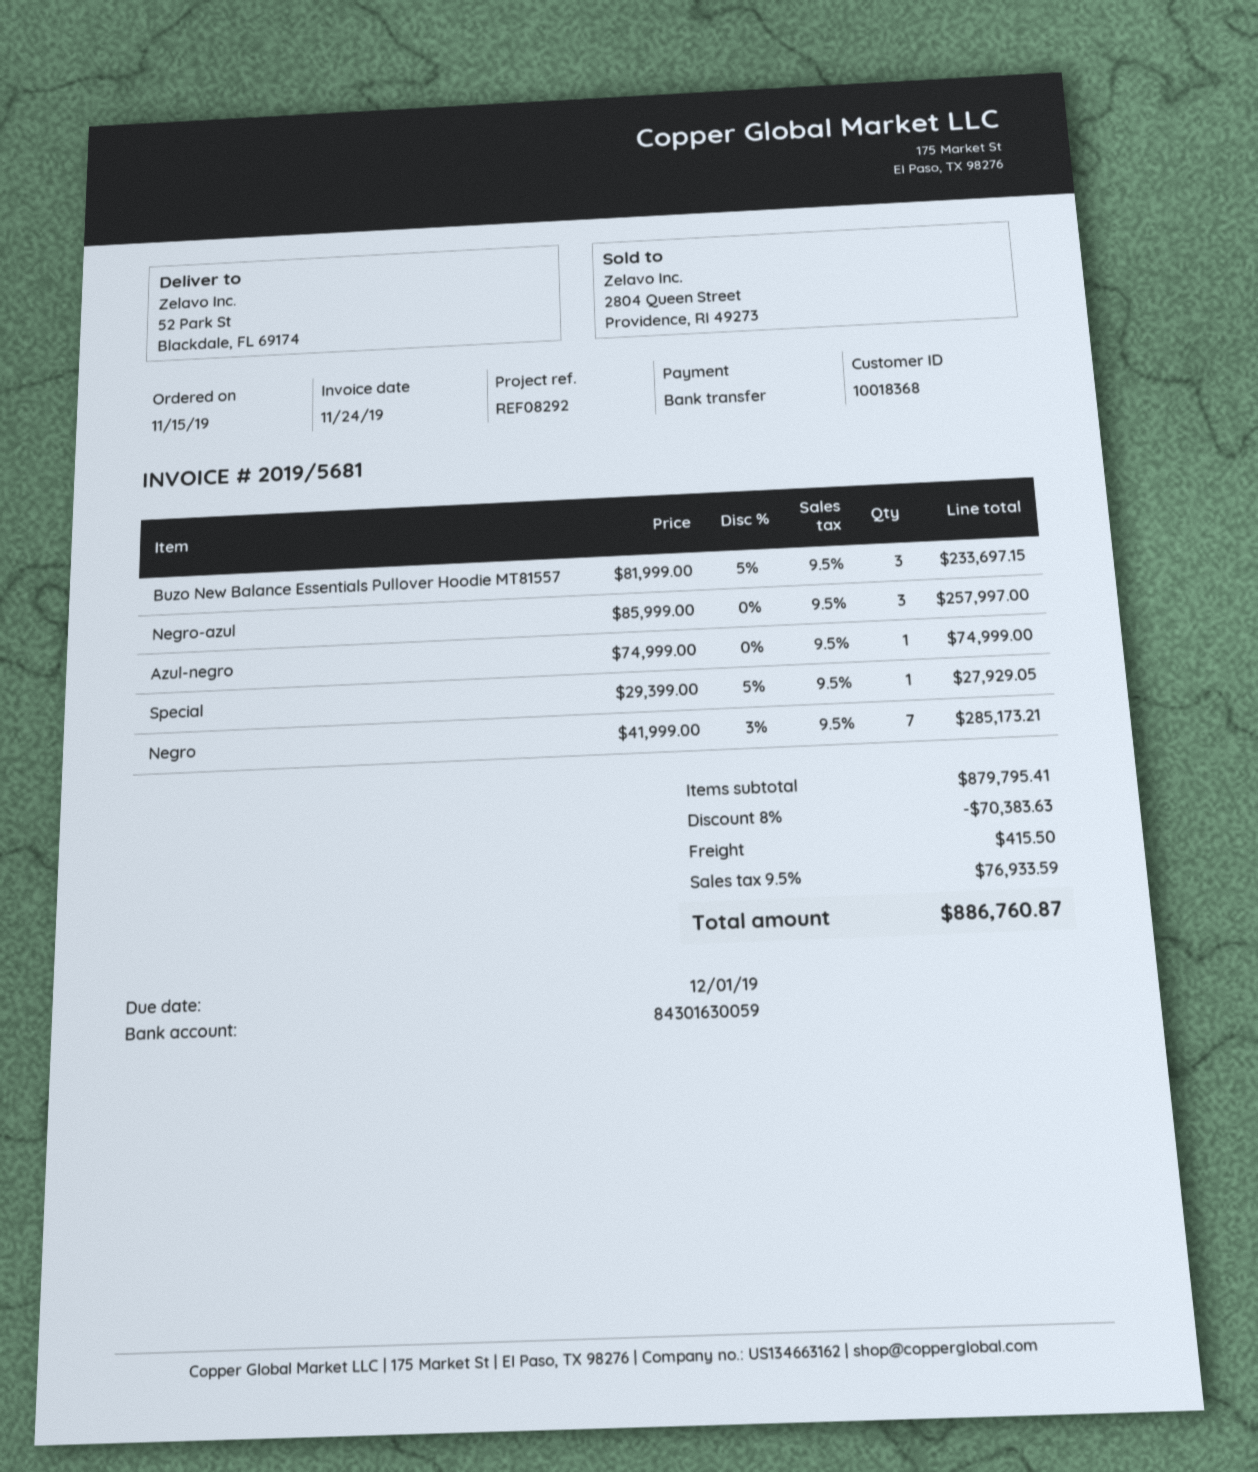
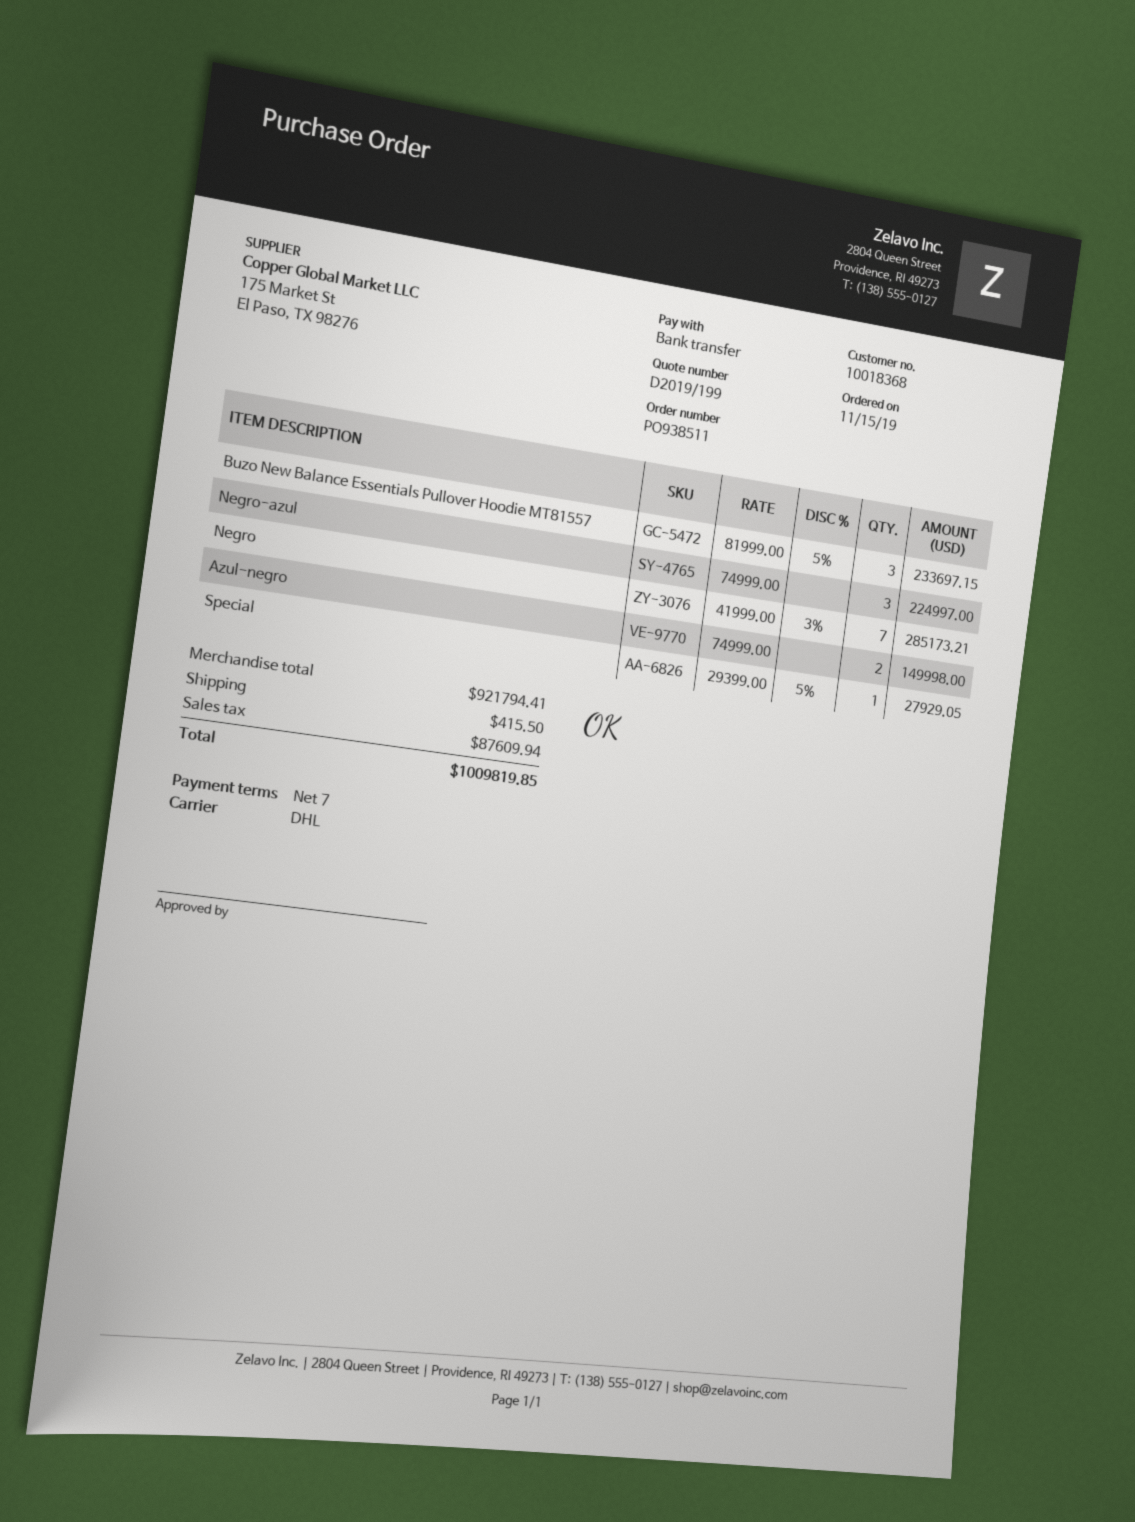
Negro-azul: 3 x 85999.00 = 257997.00 -> 3 x 74999.00 = 224997.00
Azul-negro: 1 x 74999.00 = 74999.00 -> 2 x 74999.00 = 149998.00
subtotal: 879795.41 -> 921794.41
discount: 8% = 70383.63 -> none
tax: 76933.59 -> 87609.94
total: 886760.87 -> 1009819.85

